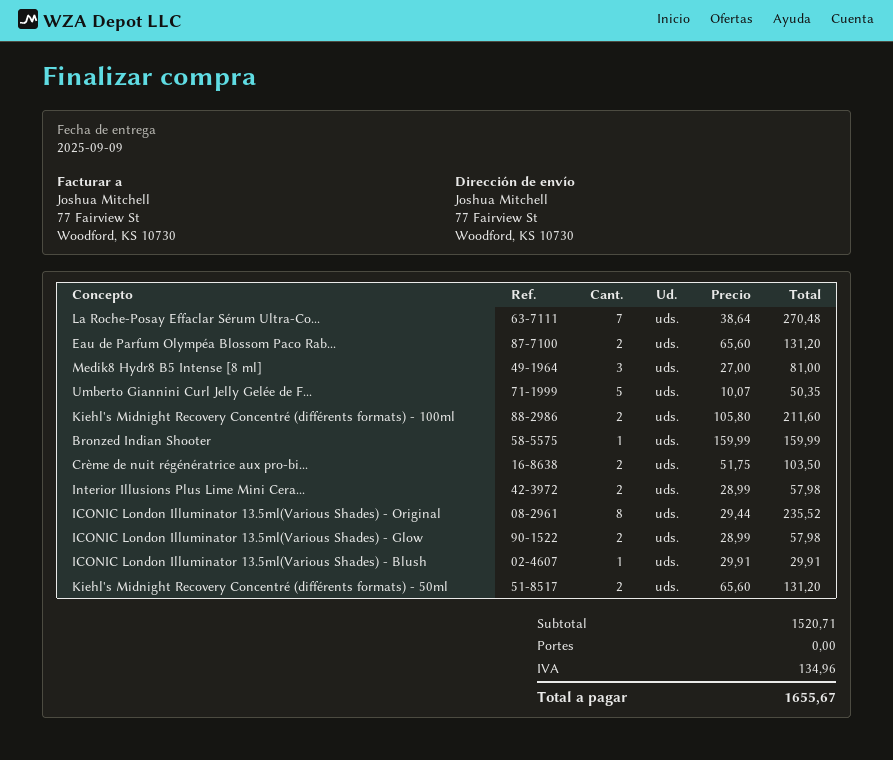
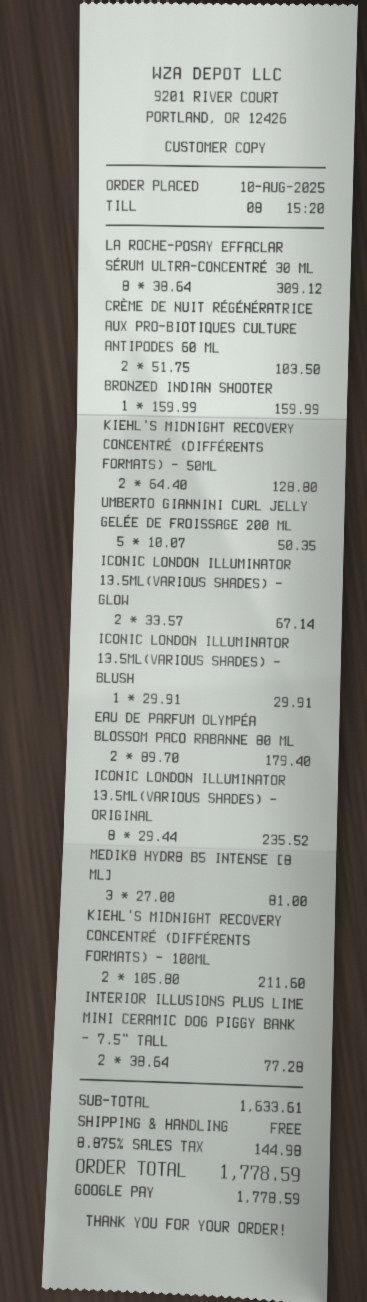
La Roche-Posay Effaclar Sérum Ultra-Co...: 7 x 38.64 = 270.48 -> 8 x 38.64 = 309.12
Eau de Parfum Olympéa Blossom Paco Rab...: 2 x 65.60 = 131.20 -> 2 x 89.70 = 179.40
Interior Illusions Plus Lime Mini Cera...: 2 x 28.99 = 57.98 -> 2 x 38.64 = 77.28
ICONIC London Illuminator 13.5ml(Various Shades) - Glow: 2 x 28.99 = 57.98 -> 2 x 33.57 = 67.14
Kiehl's Midnight Recovery Concentré (différents formats) - 50ml: 2 x 65.60 = 131.20 -> 2 x 64.40 = 128.80
subtotal: 1520.71 -> 1633.61
tax: 134.96 -> 144.98
total: 1655.67 -> 1778.59

